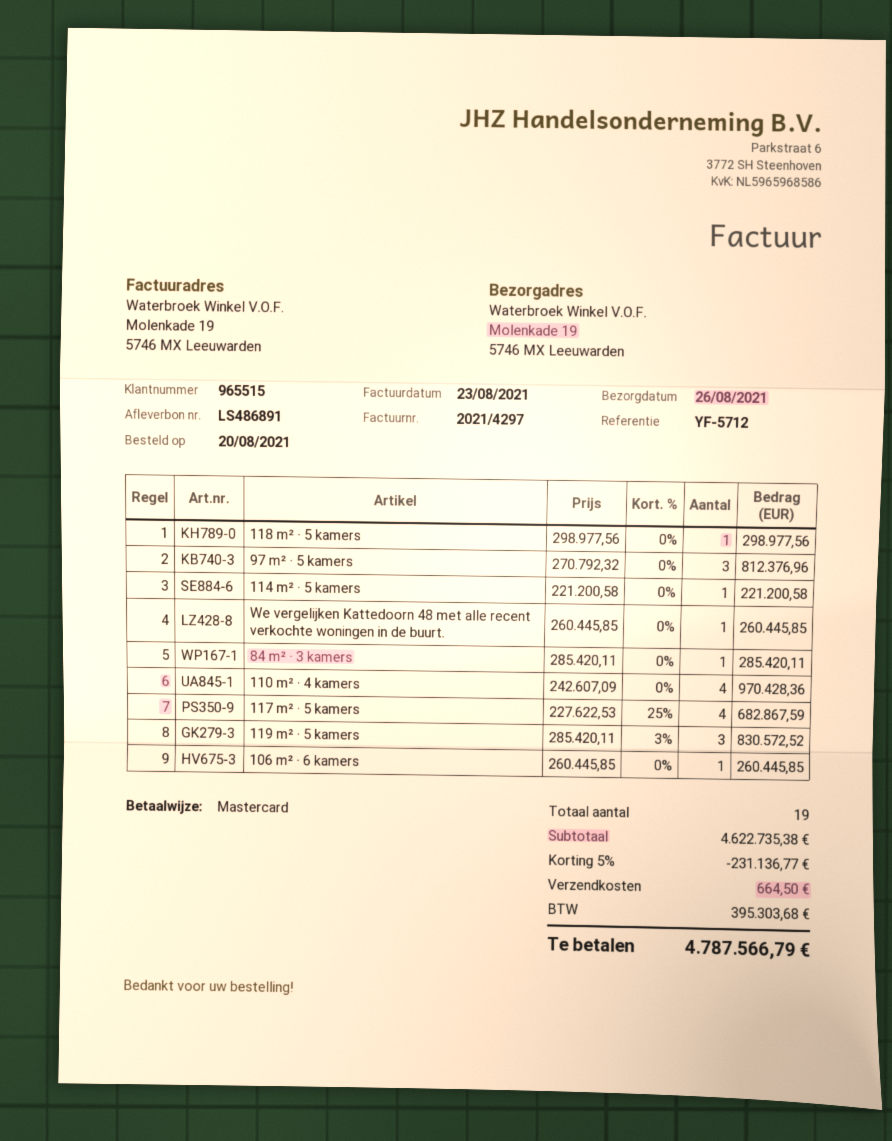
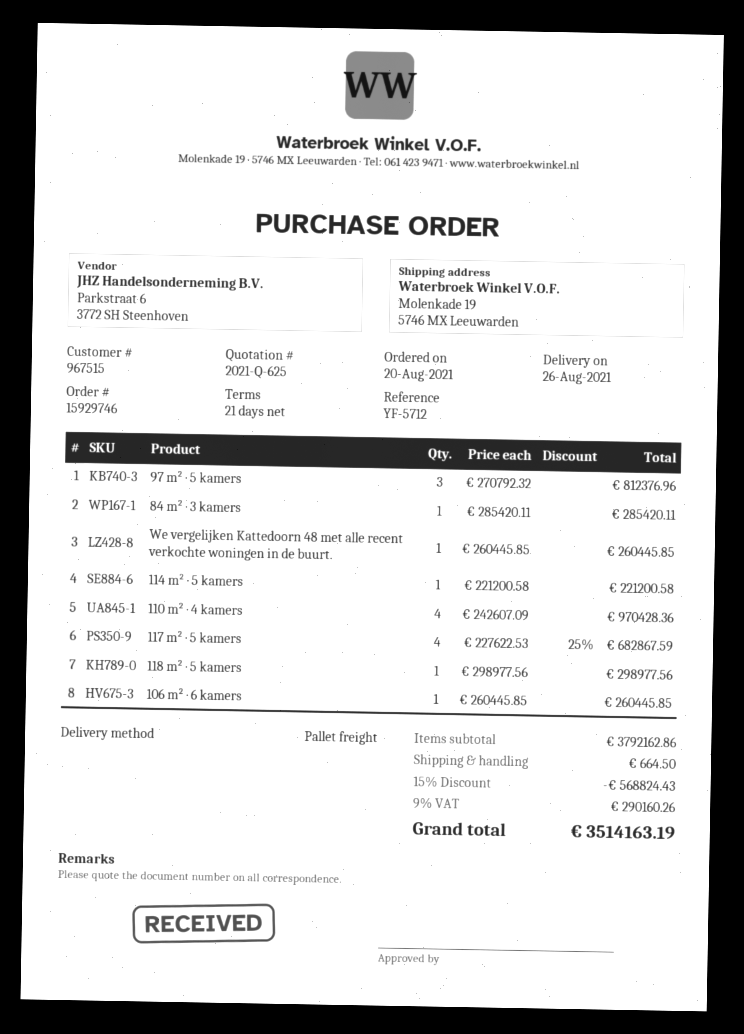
customer number: 965515 -> 967515
119 m² · 5 kamers: 3 x 285420.11 - 3% = 830572.52 -> none
subtotal: 4622735.38 -> 3792162.86
discount: 5% = 231136.77 -> 15% = 568824.43
tax: 395303.68 -> 290160.26
total: 4787566.79 -> 3514163.19

